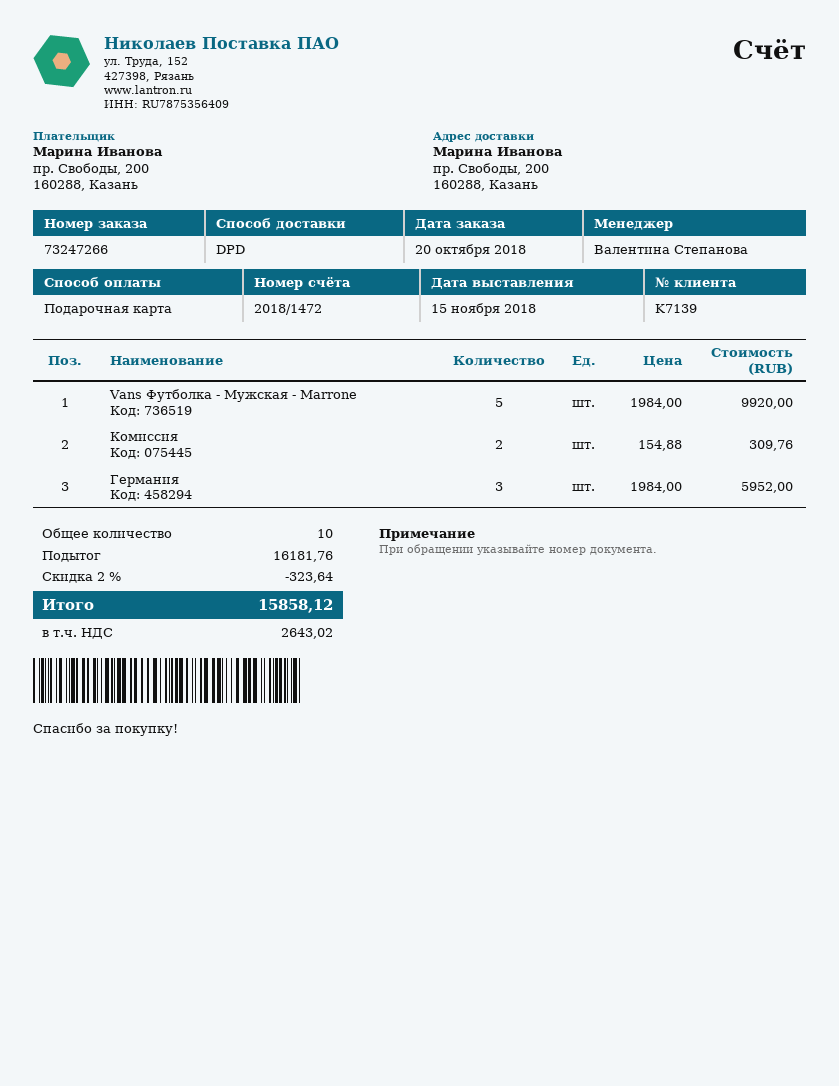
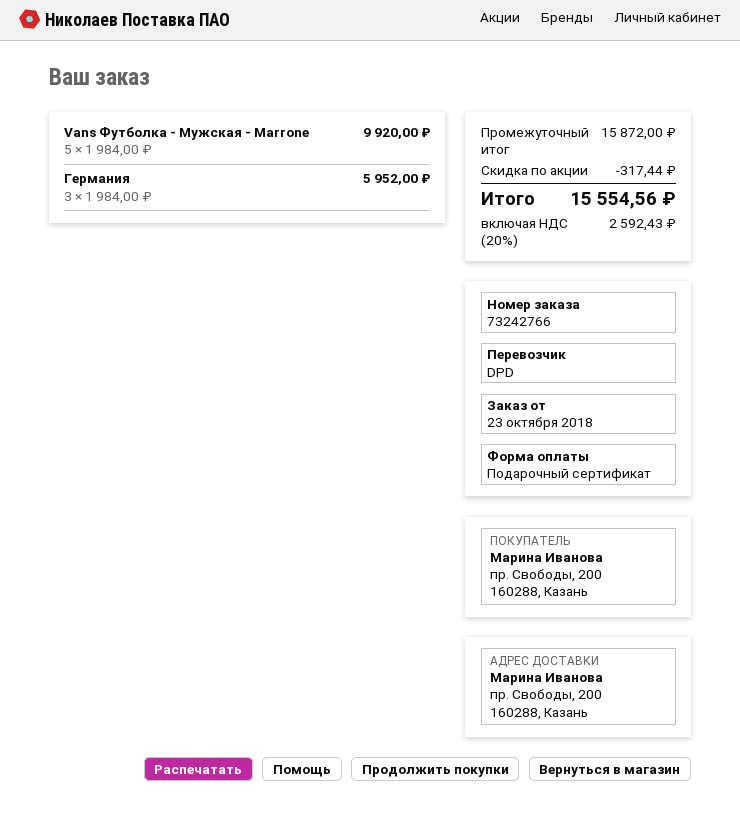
order number: 73247266 -> 73242766
order date: 2018-10-20 -> 2018-10-23
Комиссия: 2 x 154.88 = 309.76 -> none
subtotal: 16181.76 -> 15872.00
discount: 323.64 -> 317.44
tax: 2643.02 -> 2592.43
total: 15858.12 -> 15554.56

